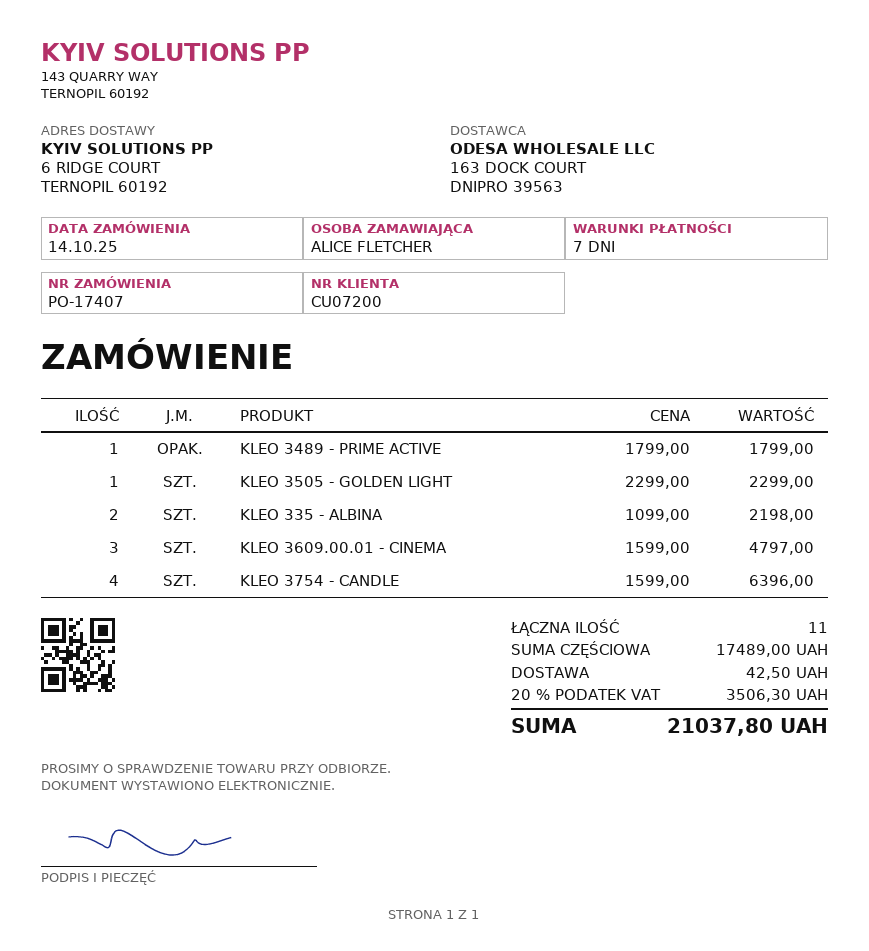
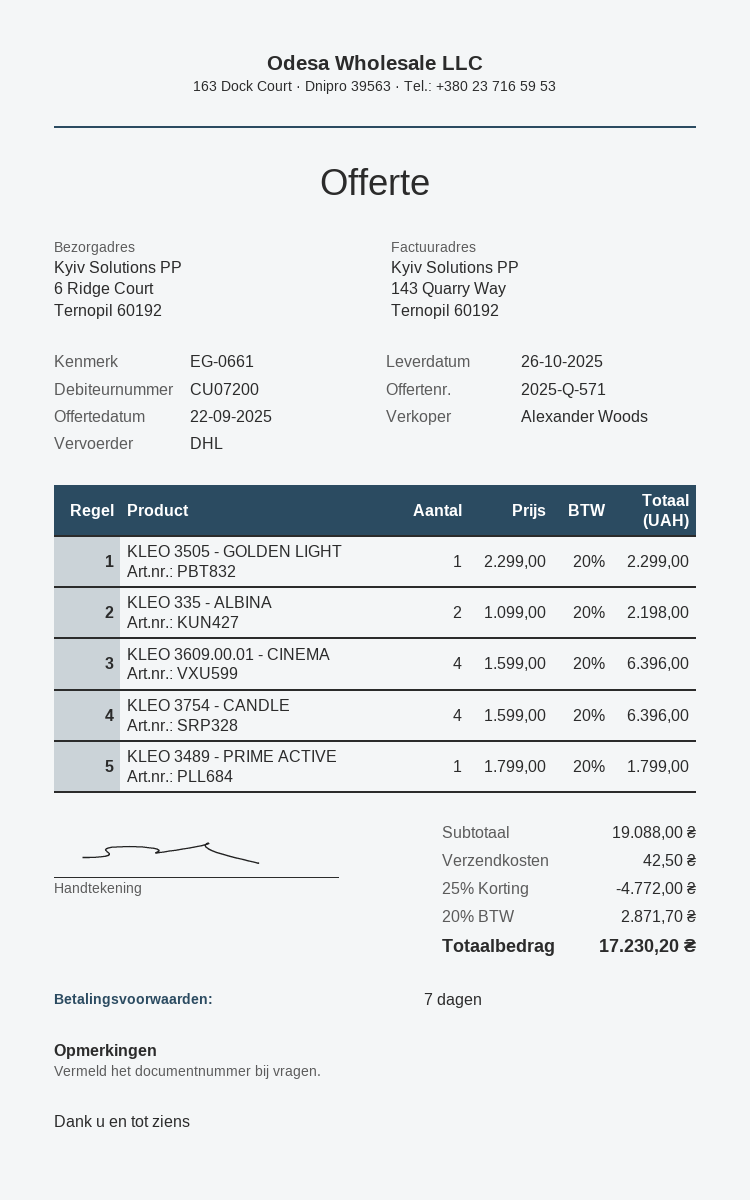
KLEO 3609.00.01 - CINEMA: 3 x 1599.00 = 4797.00 -> 4 x 1599.00 = 6396.00
subtotal: 17489.00 -> 19088.00
discount: none -> 25% = 4772.00
tax: 20% = 3506.30 -> 20% = 2871.70
total: 21037.80 -> 17230.20

